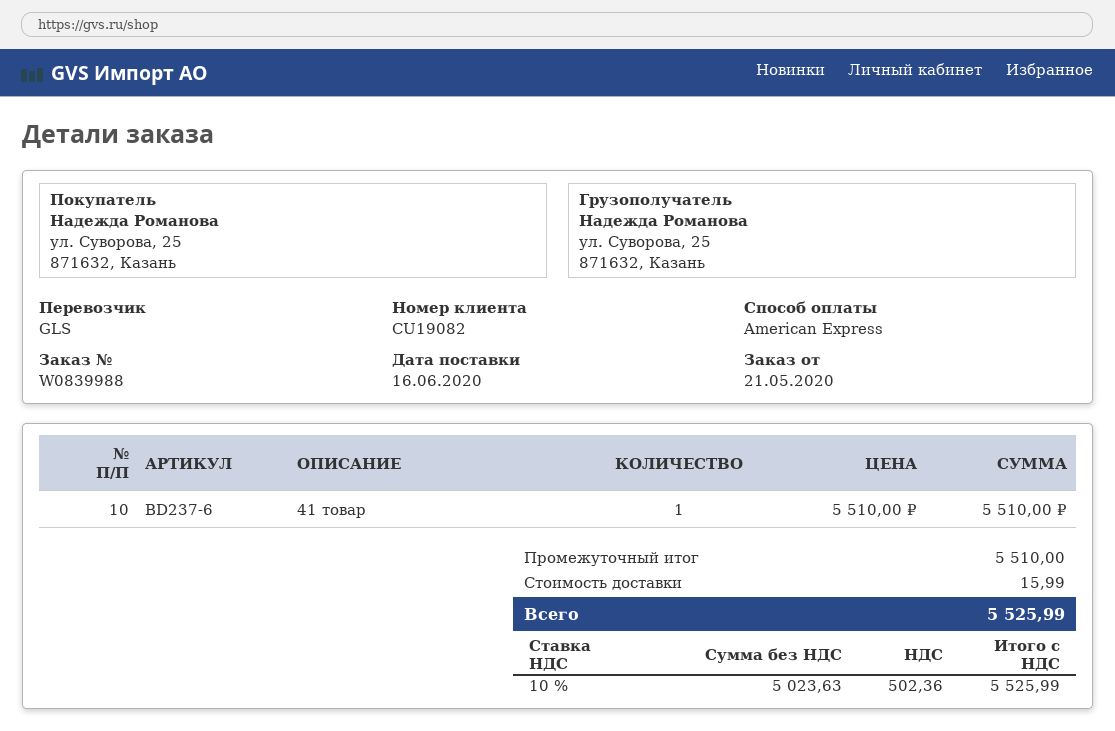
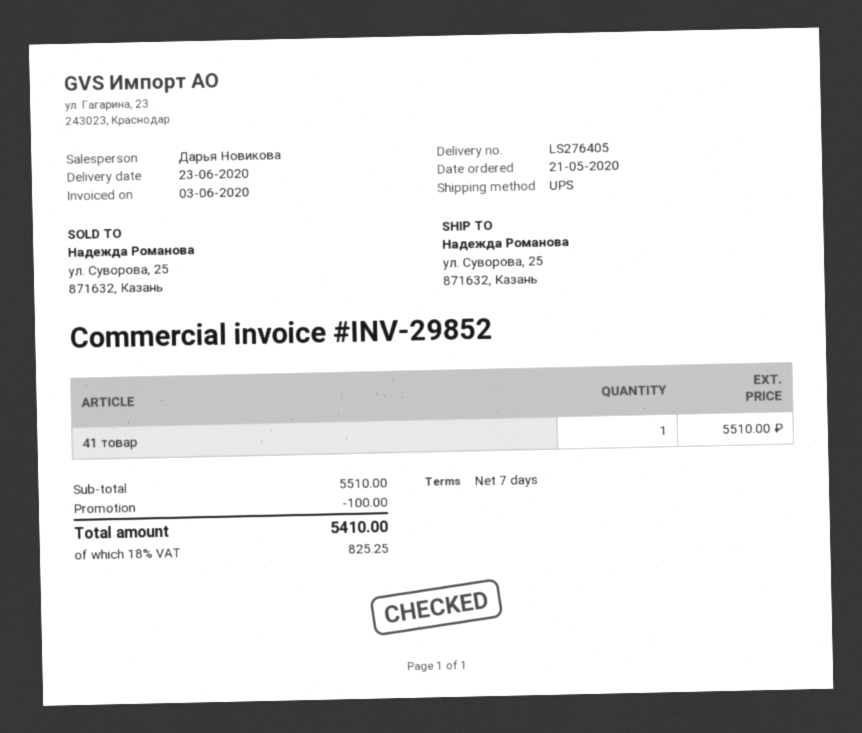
delivery date: 2020-06-16 -> 2020-06-23
shipping method: GLS -> UPS
discount: none -> 100.00
shipping: 15.99 -> none
tax: 10% = 502.36 -> 18% = 825.25
total: 5525.99 -> 5410.00

